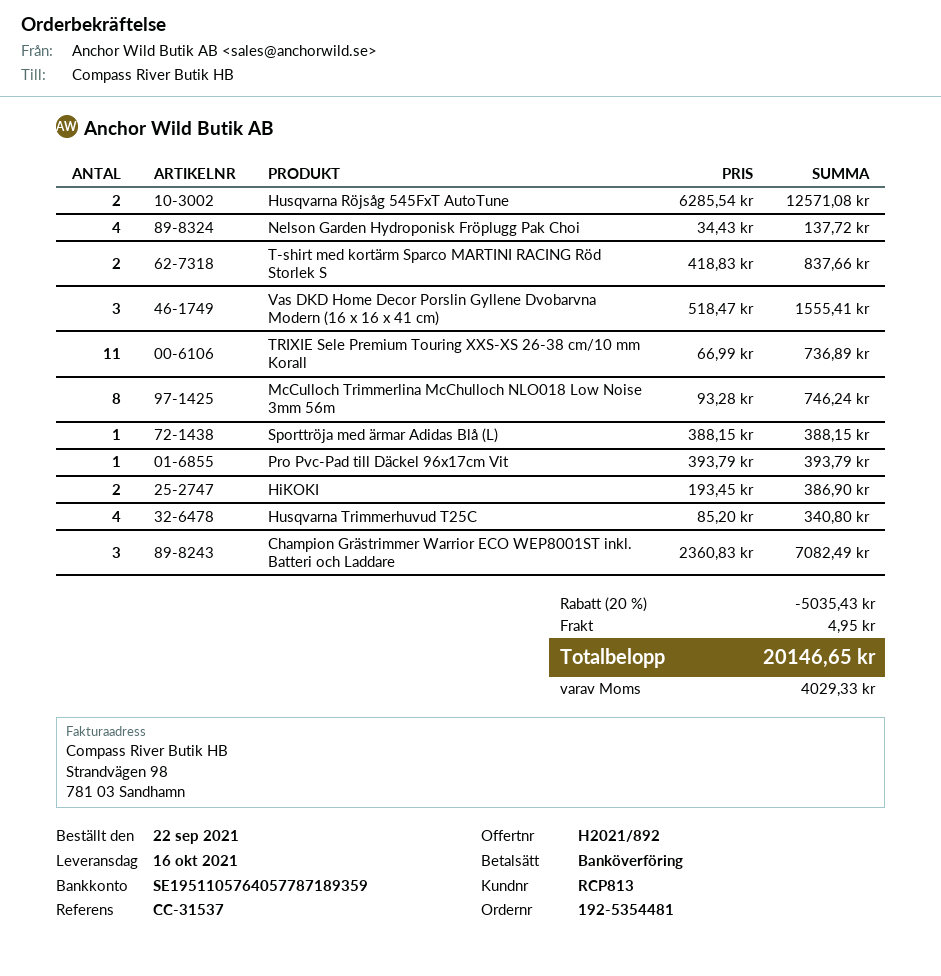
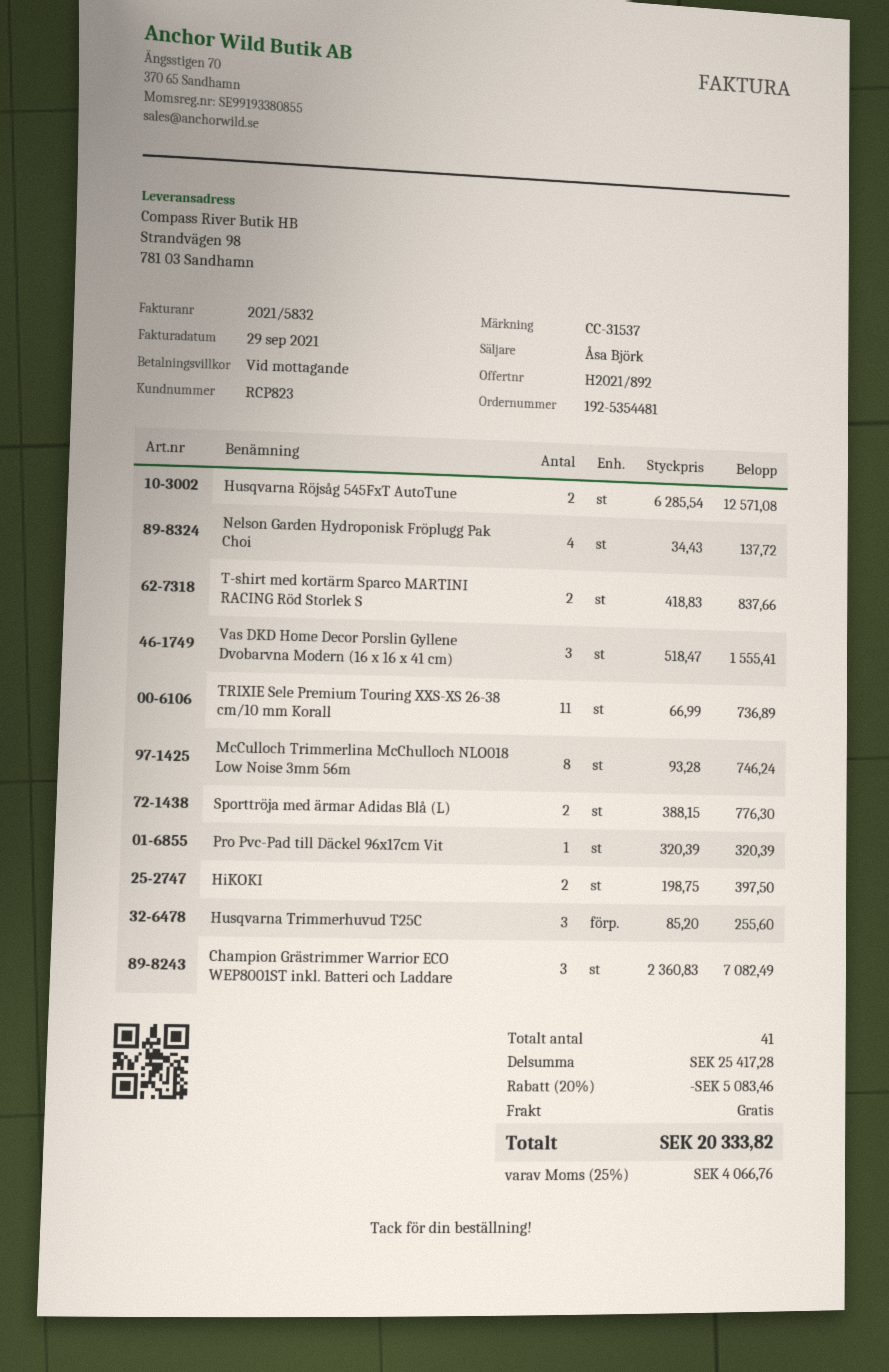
customer number: RCP813 -> RCP823
Sporttröja med ärmar Adidas Blå (L): 1 x 388.15 = 388.15 -> 2 x 388.15 = 776.30
Pro Pvc-Pad till Däckel 96x17cm Vit: 1 x 393.79 = 393.79 -> 1 x 320.39 = 320.39
HiKOKI: 2 x 193.45 = 386.90 -> 2 x 198.75 = 397.50
Husqvarna Trimmerhuvud T25C: 4 x 85.20 = 340.80 -> 3 x 85.20 = 255.60
discount: 20% = 5035.43 -> 20% = 5083.46
shipping: 4.95 -> 0.00
tax: 4029.33 -> 4066.76
total: 20146.65 -> 20333.82

